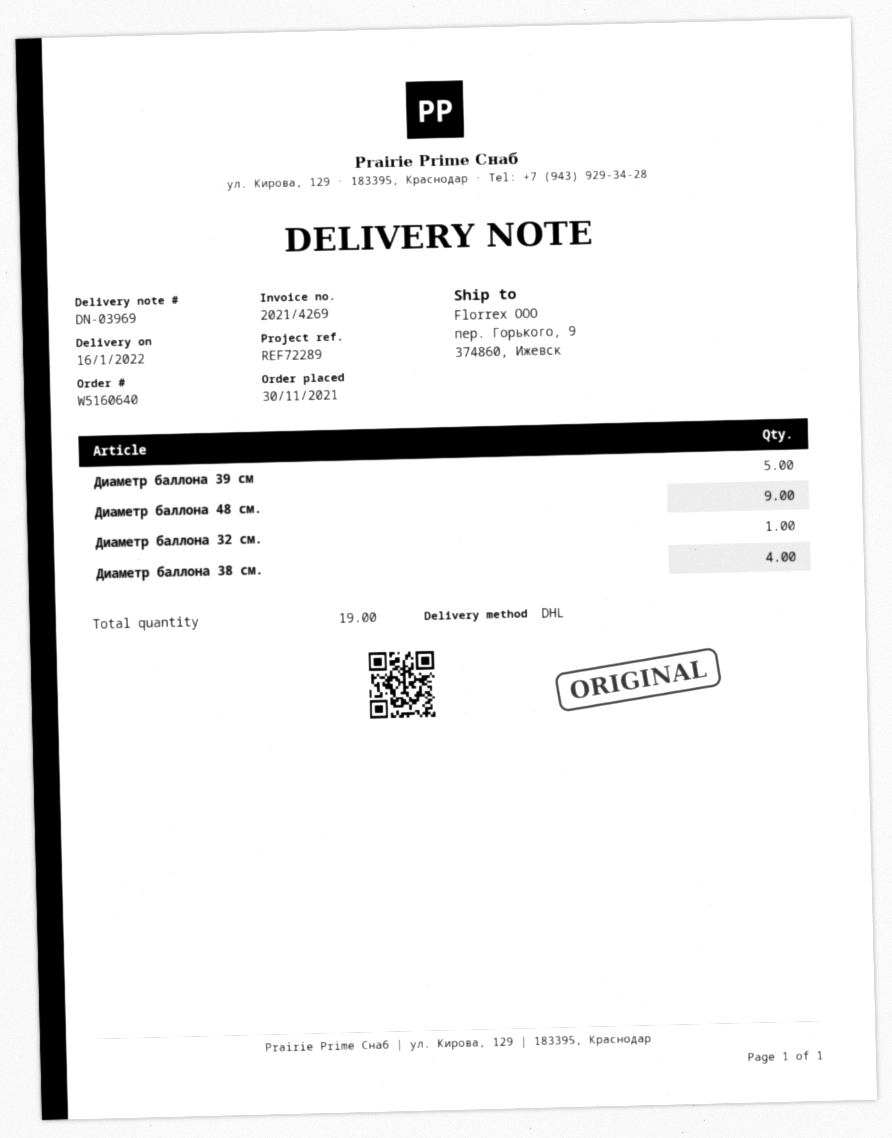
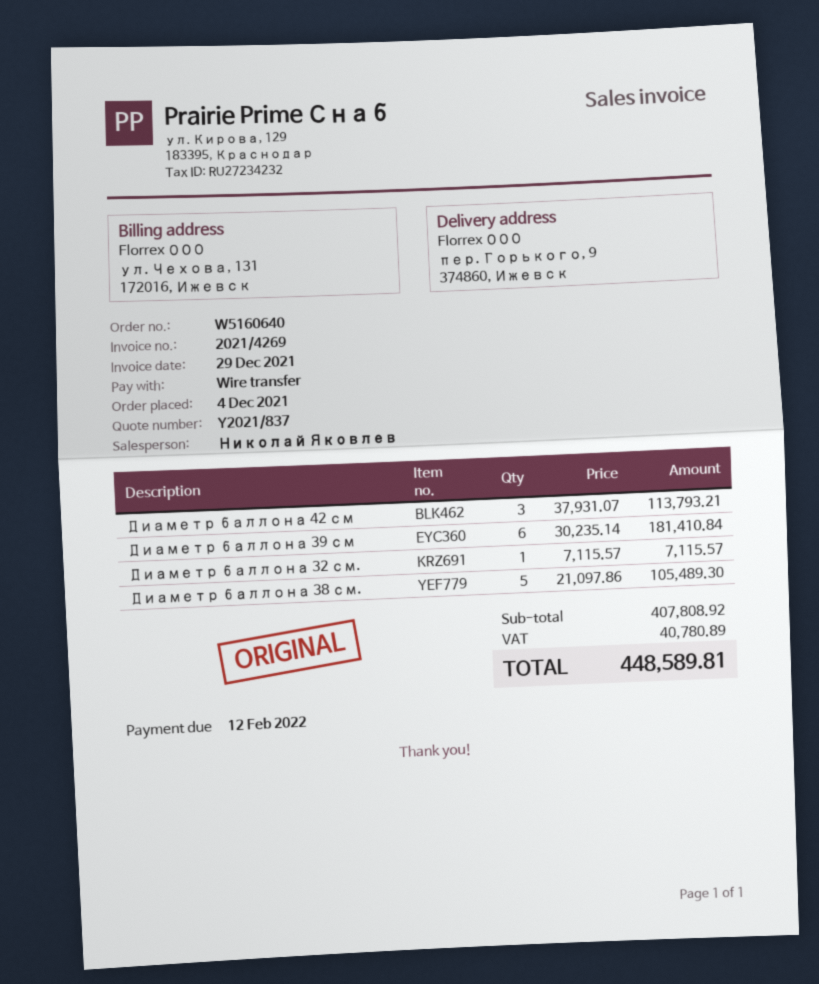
order date: 2021-11-30 -> 2021-12-04
Диаметр баллона 39 см: 5 -> 6
Диаметр баллона 48 см.: 9 -> none
Диаметр баллона 38 см.: 4 -> 5
Диаметр баллона 42 см: none -> 3

